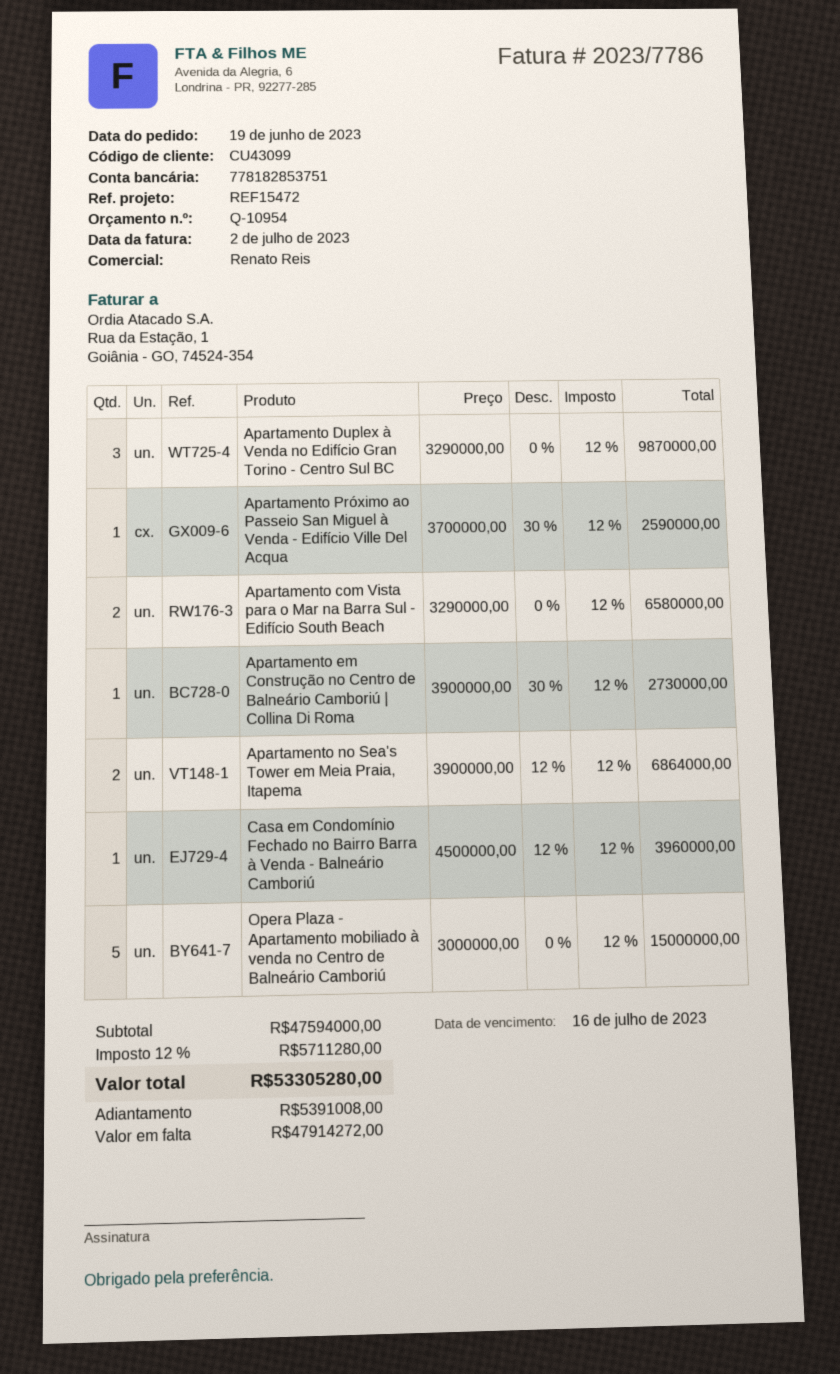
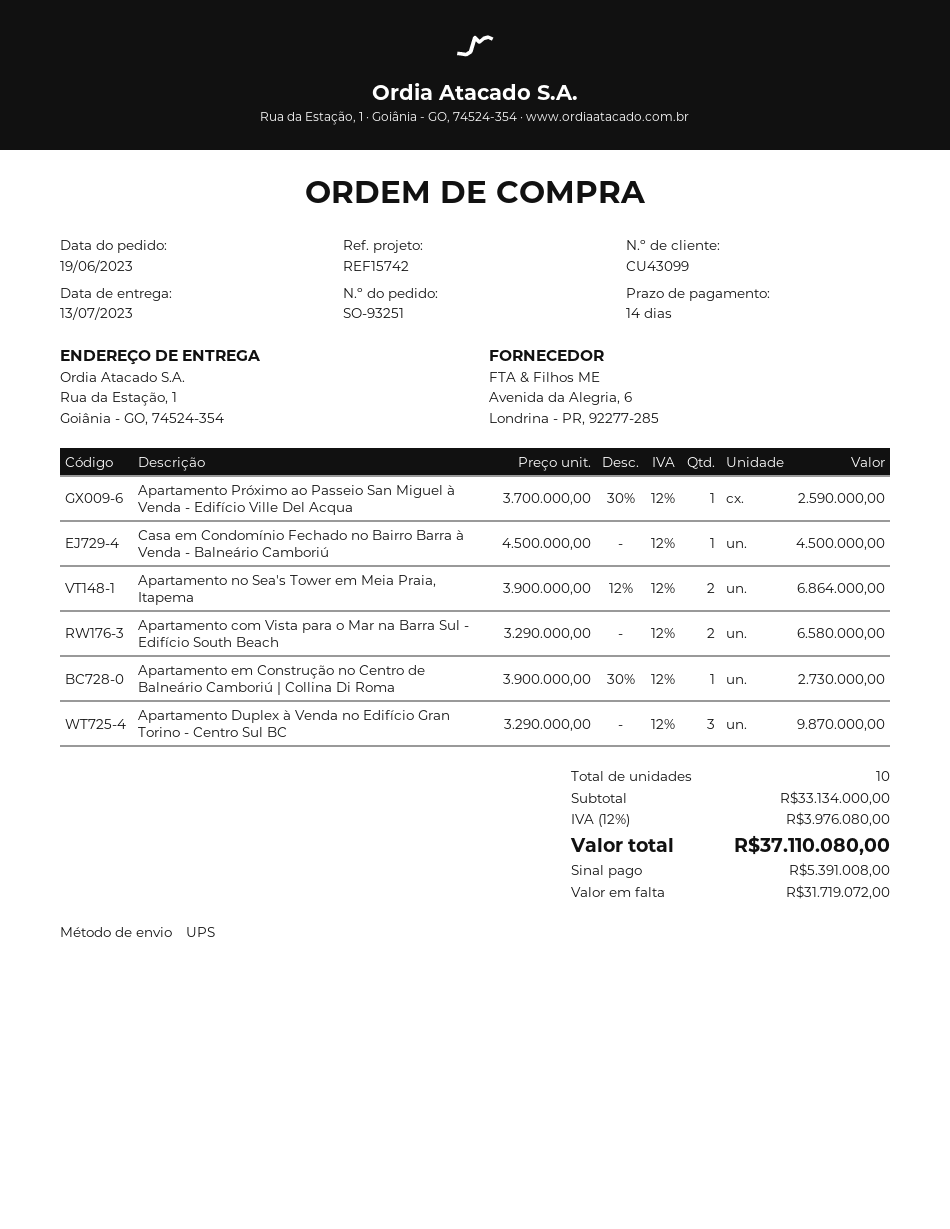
reference: REF15472 -> REF15742
Casa em Condomínio Fechado no Bairro Barra à Venda - Balneário Camboriú: 1 x 4500000.00 - 12% = 3960000.00 -> 1 x 4500000.00 = 4500000.00
Opera Plaza - Apartamento mobiliado à venda no Centro de Balneário Camboriú: 5 x 3000000.00 = 15000000.00 -> none
subtotal: 47594000.00 -> 33134000.00
tax: 12% = 5711280.00 -> 12% = 3976080.00
total: 53305280.00 -> 37110080.00
balance: 47914272.00 -> 31719072.00

